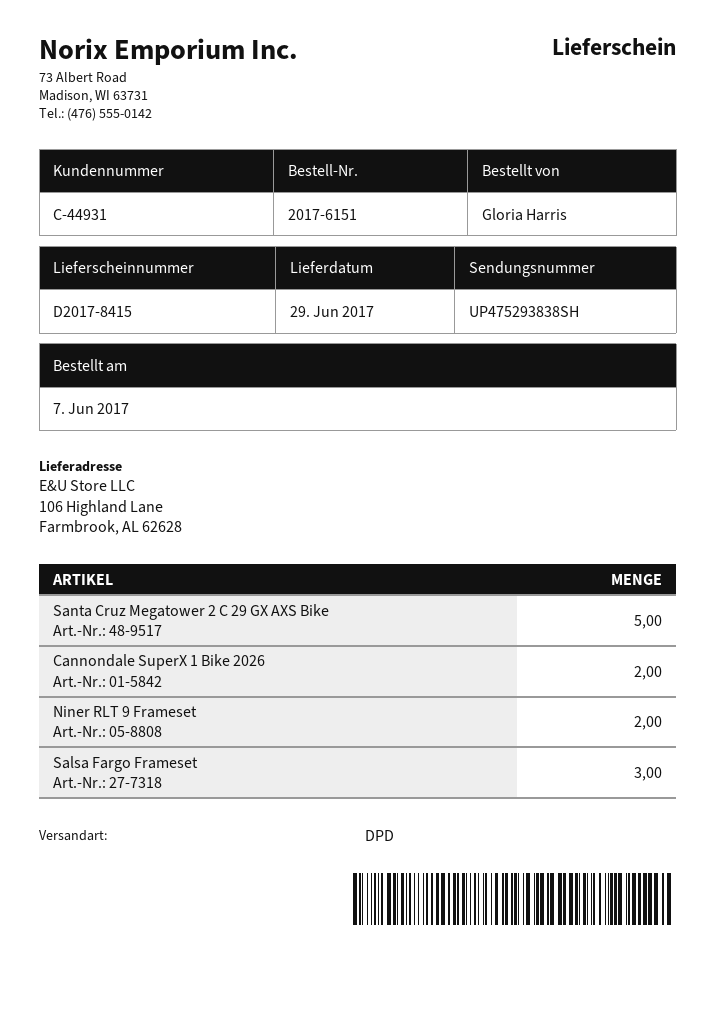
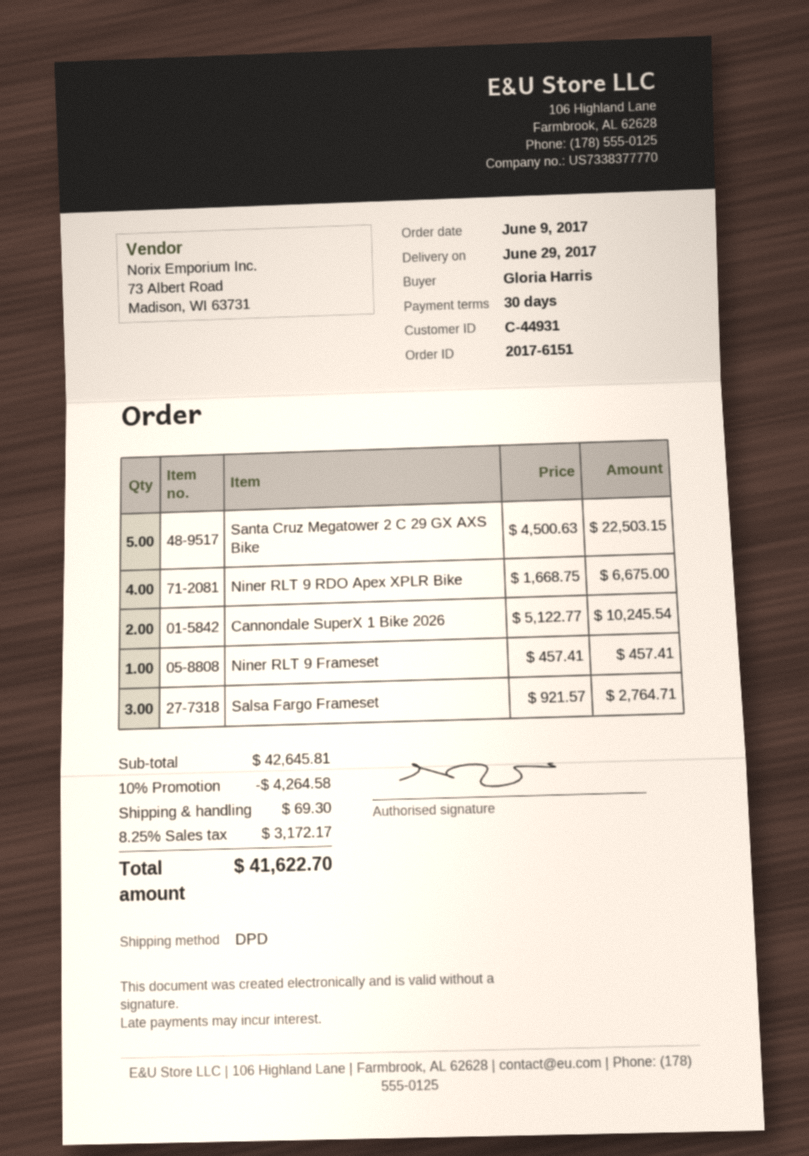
order date: 2017-06-07 -> 2017-06-09
Niner RLT 9 Frameset: 2 -> 1
Niner RLT 9 RDO Apex XPLR Bike: none -> 4

